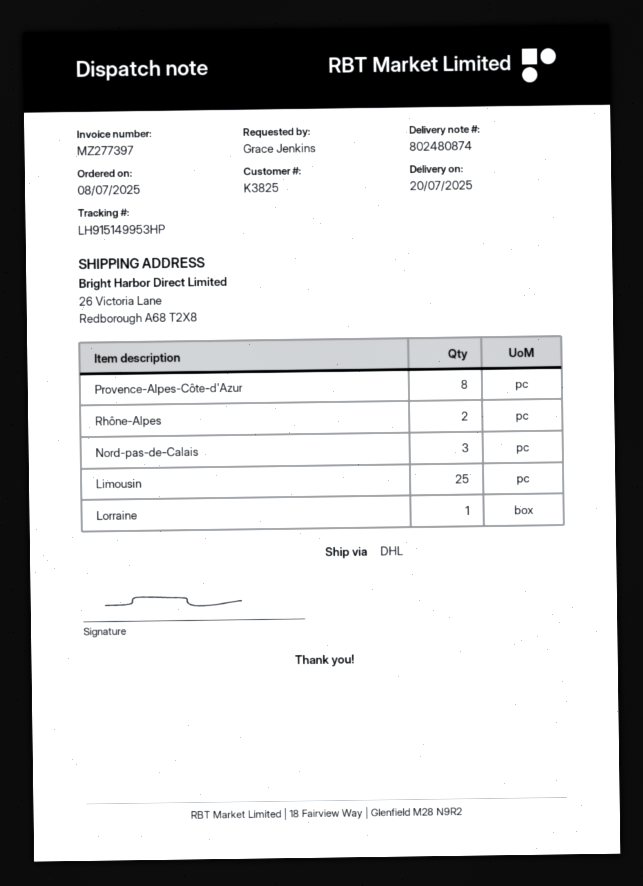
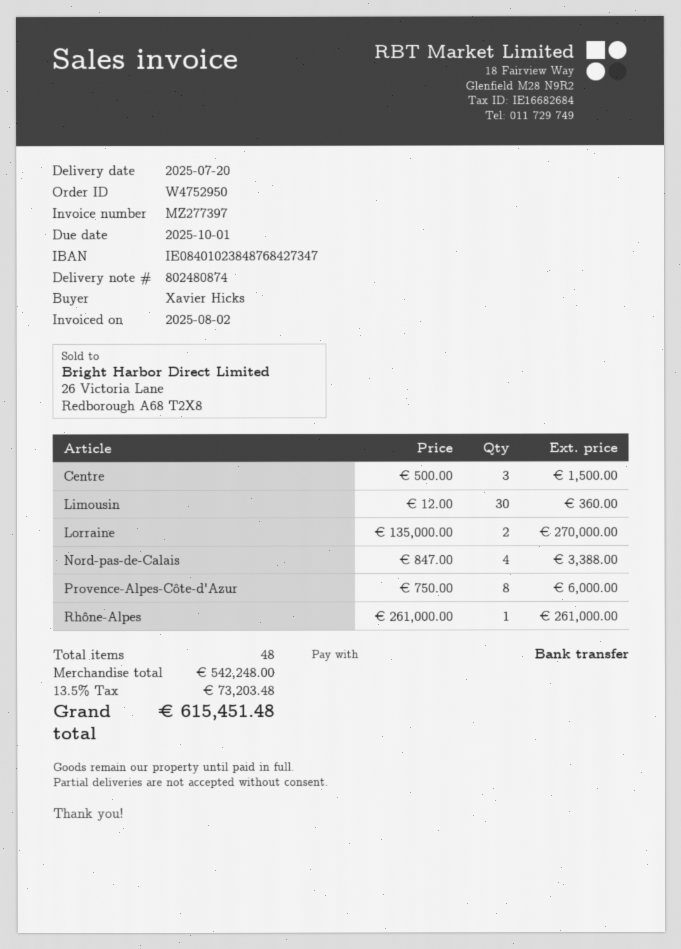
ordered by: Grace Jenkins -> Xavier Hicks
Rhône-Alpes: 2 -> 1
Nord-pas-de-Calais: 3 -> 4
Limousin: 25 -> 30
Lorraine: 1 -> 2
Centre: none -> 3

